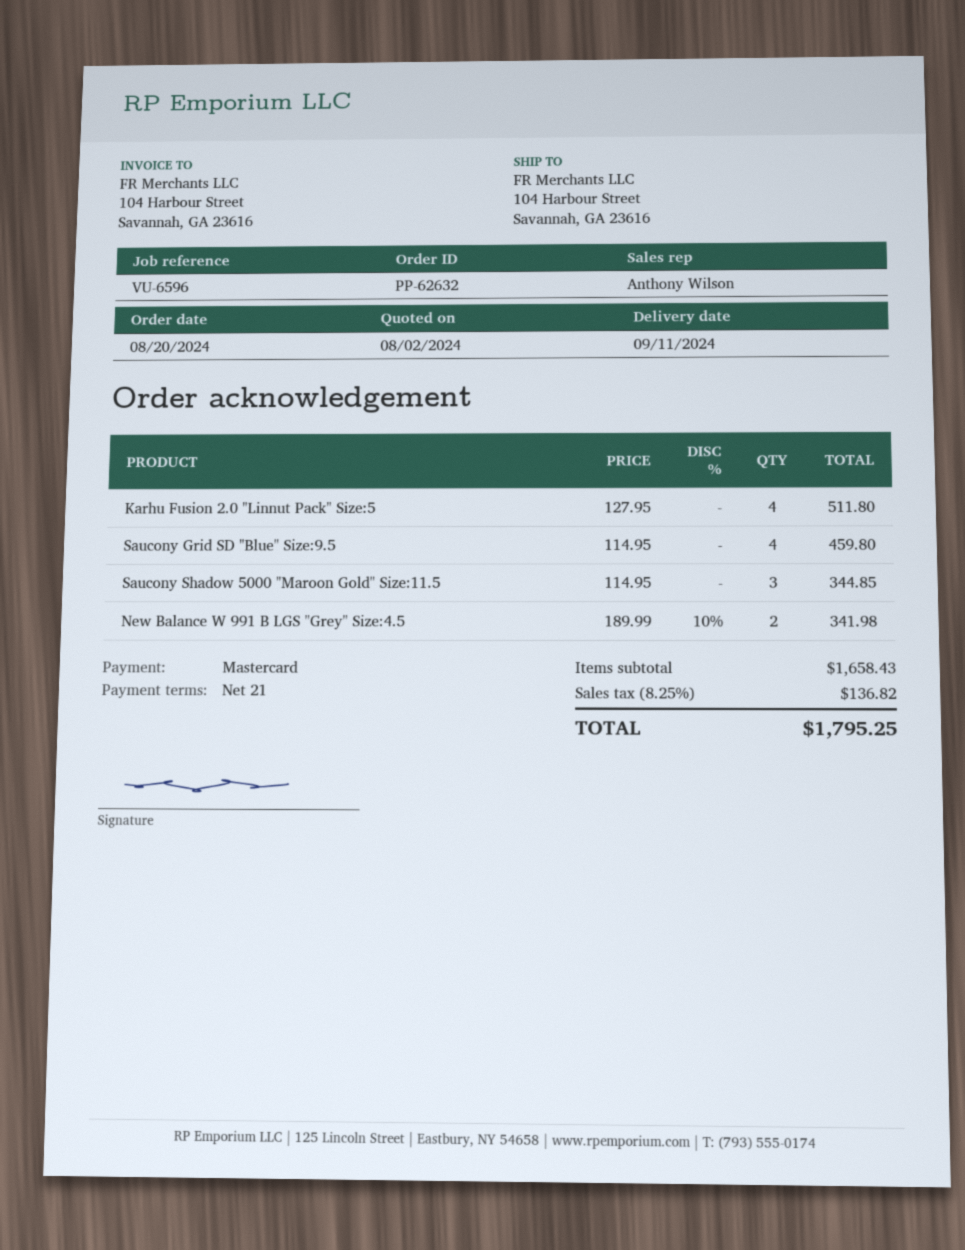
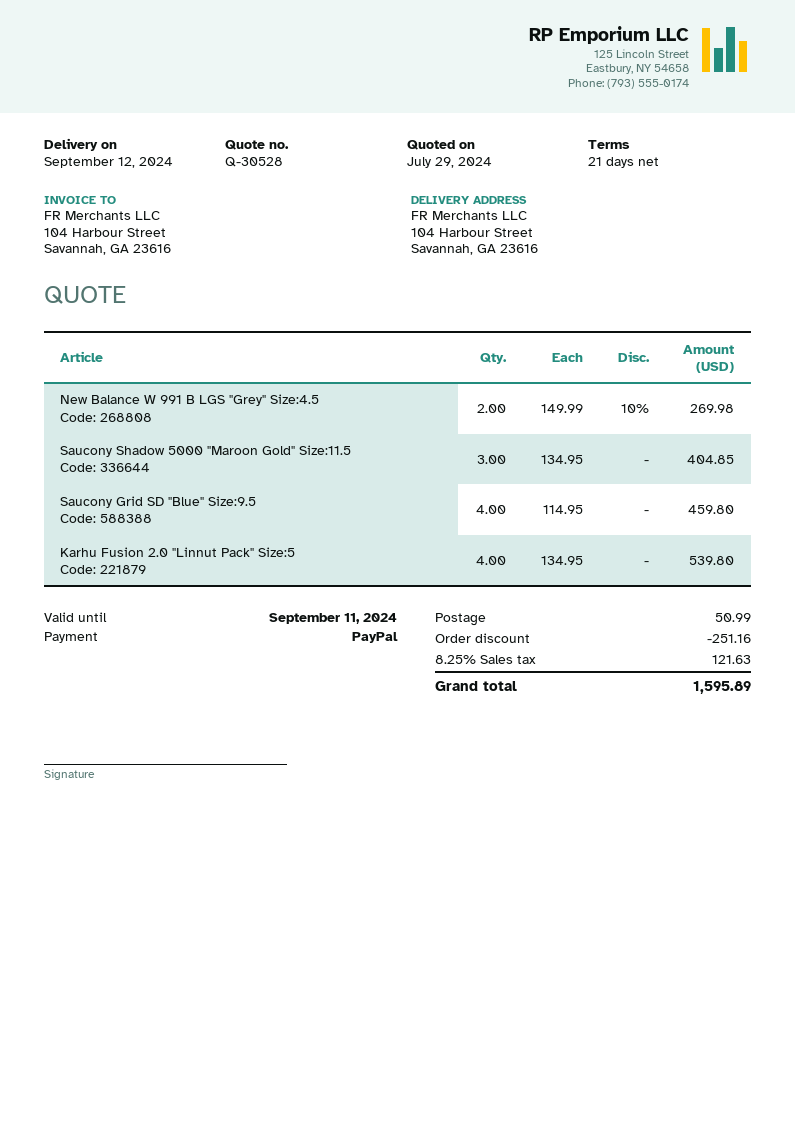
quote date: 2024-08-02 -> 2024-07-29
delivery date: 2024-09-11 -> 2024-09-12
payment method: Mastercard -> PayPal
Karhu Fusion 2.0 "Linnut Pack" Size:5: 4 x 127.95 = 511.80 -> 4 x 134.95 = 539.80
Saucony Shadow 5000 "Maroon Gold" Size:11.5: 3 x 114.95 = 344.85 -> 3 x 134.95 = 404.85
New Balance W 991 B LGS "Grey" Size:4.5: 2 x 189.99 - 10% = 341.98 -> 2 x 149.99 - 10% = 269.98
discount: none -> 251.16
shipping: none -> 50.99
tax: 8.25% = 136.82 -> 8.25% = 121.63
total: 1795.25 -> 1595.89

